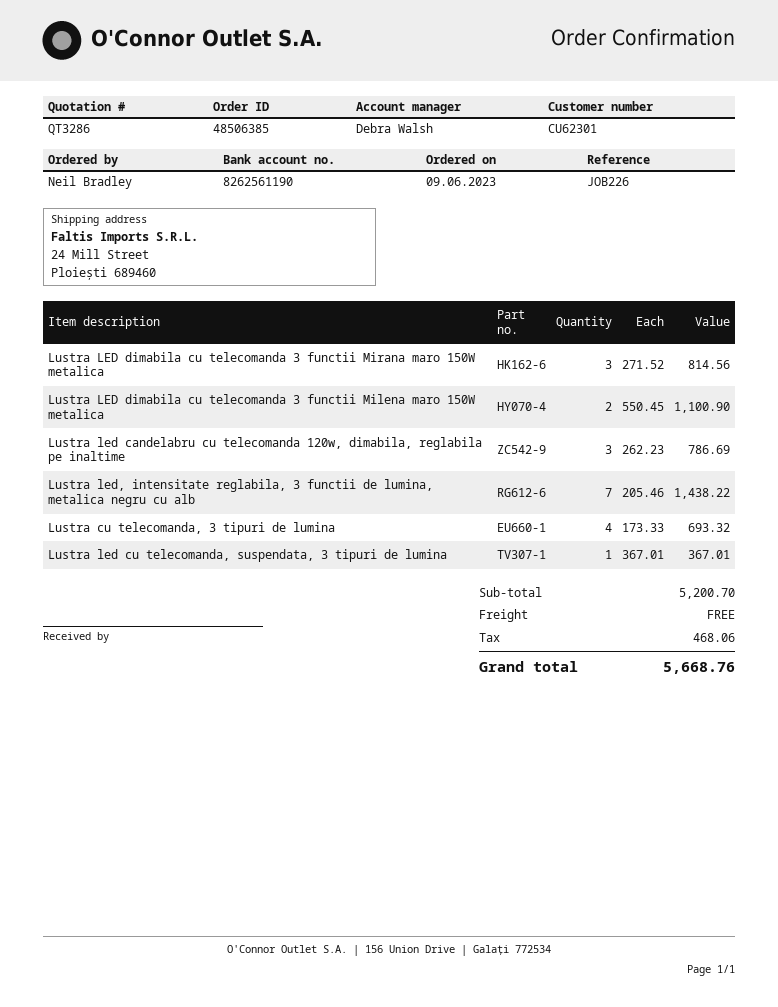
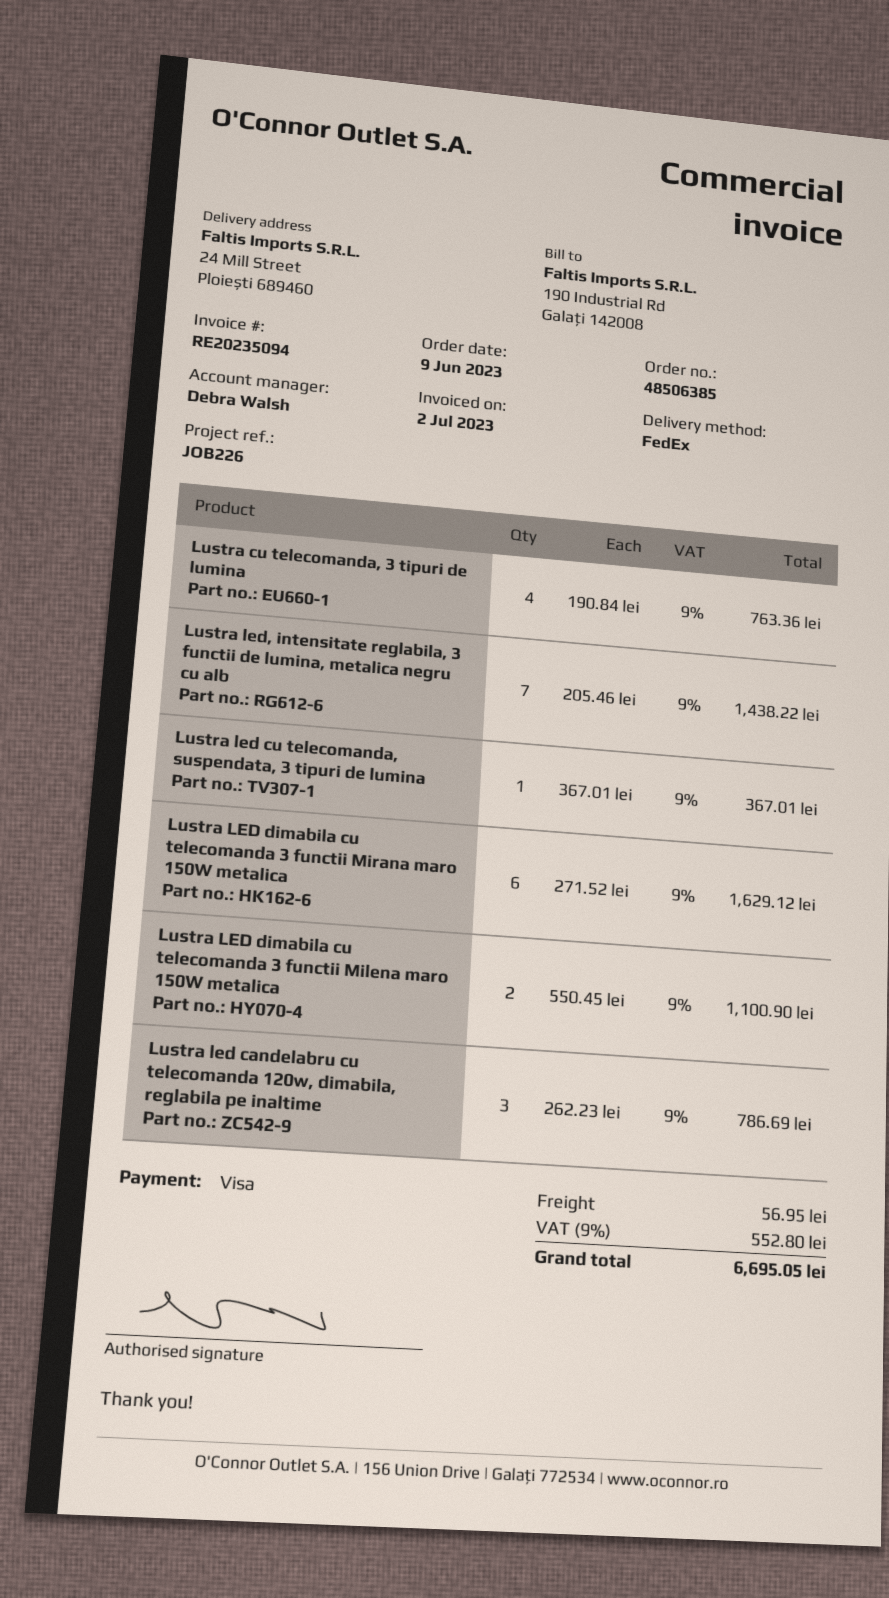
Lustra LED dimabila cu telecomanda 3 functii Mirana maro 150W metalica: 3 x 271.52 = 814.56 -> 6 x 271.52 = 1629.12
Lustra cu telecomanda, 3 tipuri de lumina: 4 x 173.33 = 693.32 -> 4 x 190.84 = 763.36
shipping: 0.00 -> 56.95
tax: 468.06 -> 552.80
total: 5668.76 -> 6695.05

